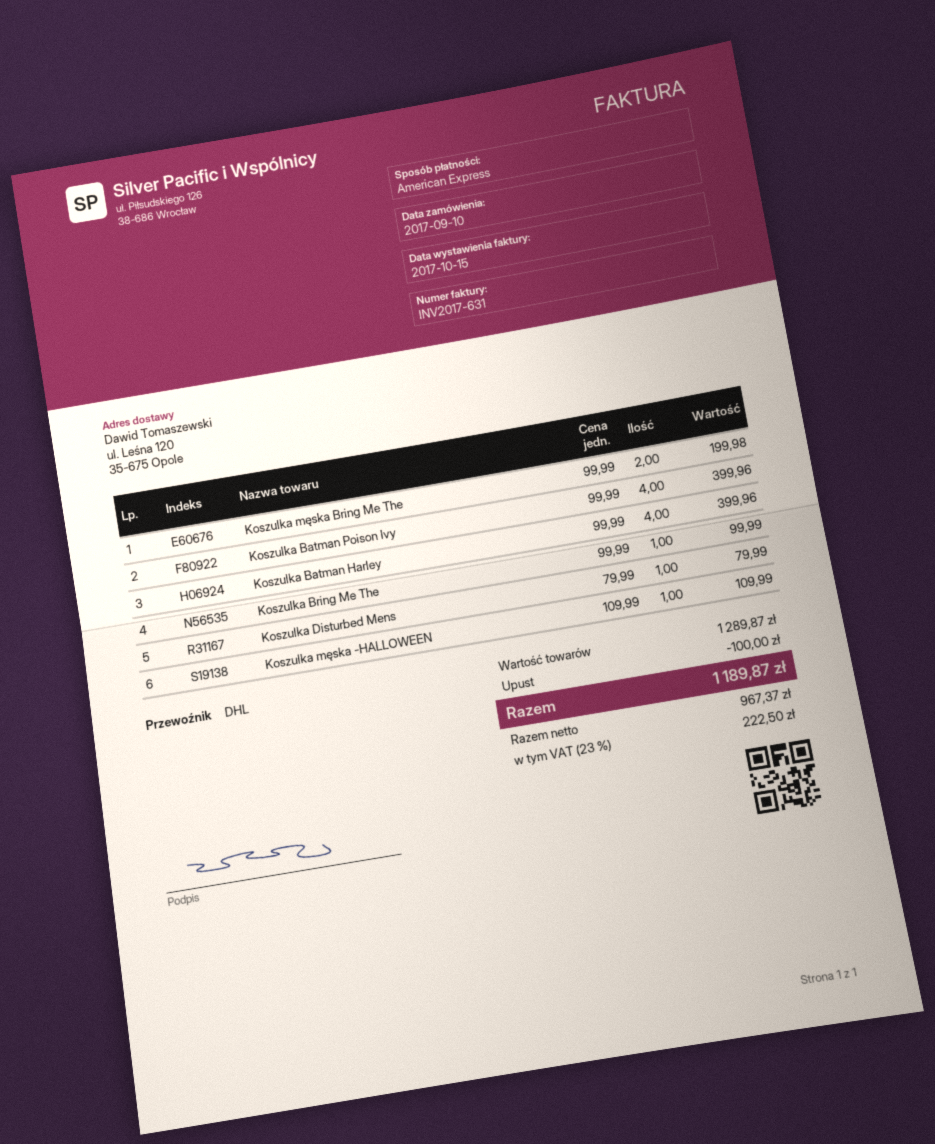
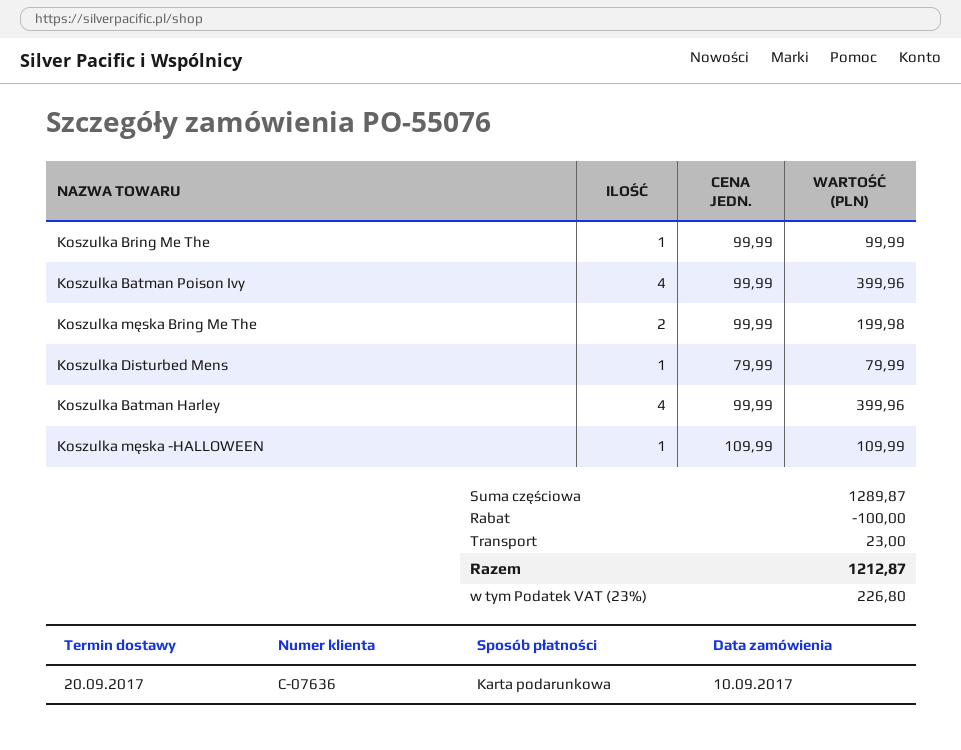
payment method: American Express -> gift card
shipping: none -> 23.00
tax: 23% = 222.50 -> 23% = 226.80
total: 1189.87 -> 1212.87

